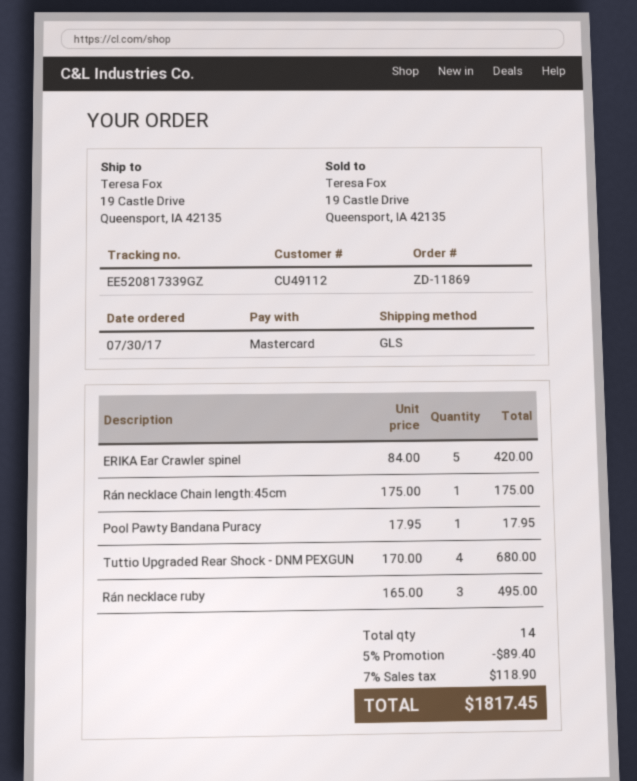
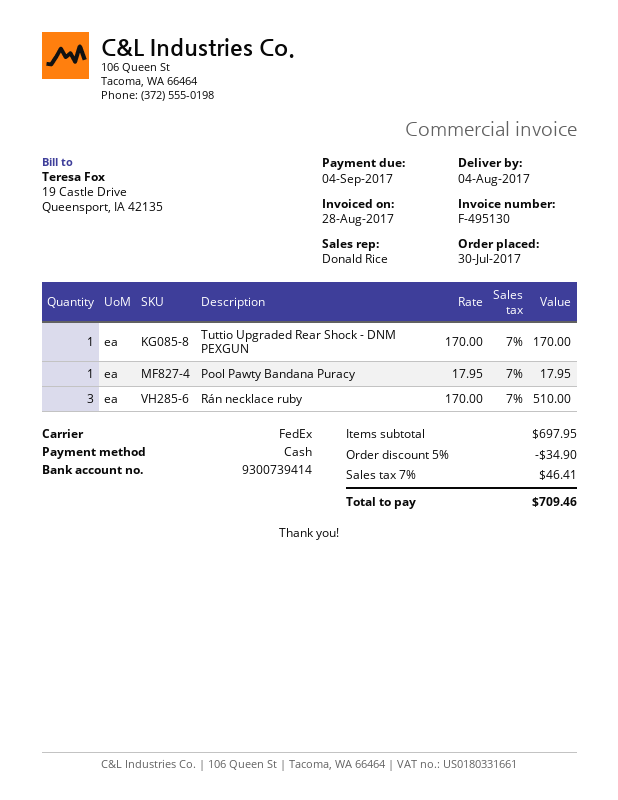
payment method: Mastercard -> cash
shipping method: GLS -> FedEx
ERIKA Ear Crawler spinel: 5 x 84.00 = 420.00 -> none
Rán necklace Chain length:45cm: 1 x 175.00 = 175.00 -> none
Tuttio Upgraded Rear Shock - DNM PEXGUN: 4 x 170.00 = 680.00 -> 1 x 170.00 = 170.00
Rán necklace ruby: 3 x 165.00 = 495.00 -> 3 x 170.00 = 510.00
discount: 5% = 89.40 -> 5% = 34.90
tax: 7% = 118.90 -> 7% = 46.41
total: 1817.45 -> 709.46

